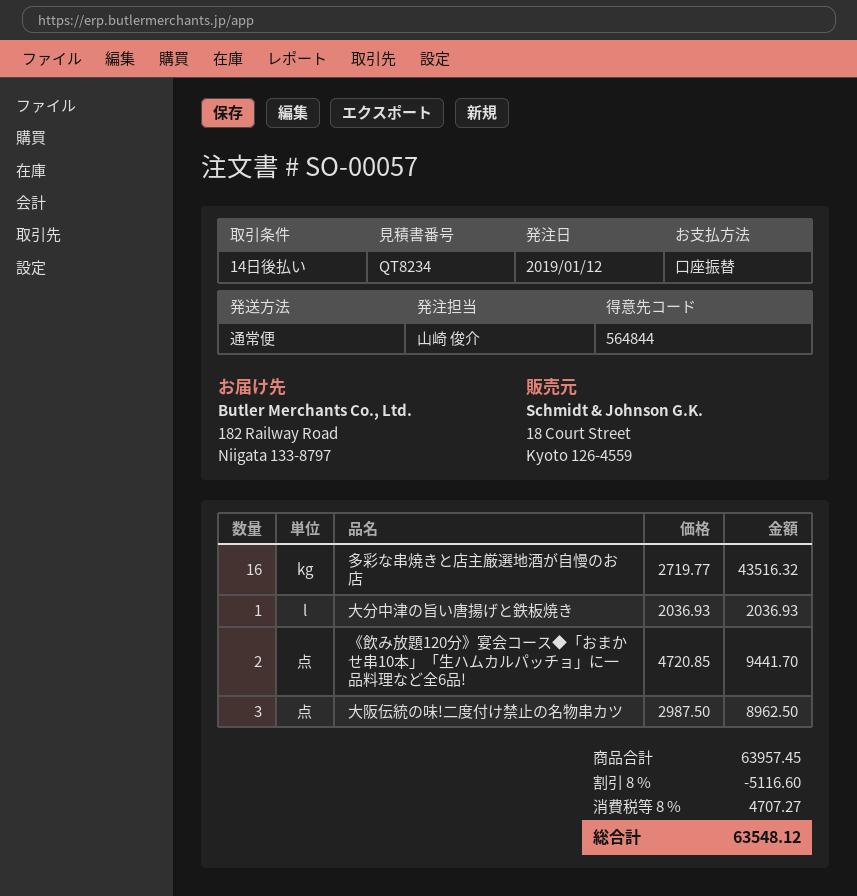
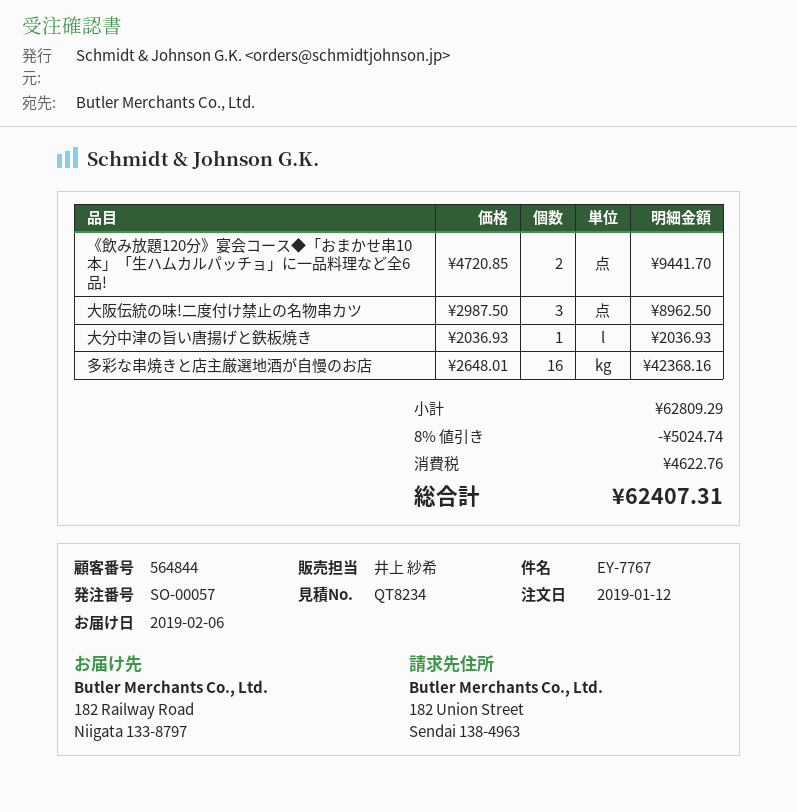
多彩な串焼きと店主厳選地酒が自慢のお店: 16 x 2719.77 = 43516.32 -> 16 x 2648.01 = 42368.16
subtotal: 63957.45 -> 62809.29
discount: 8% = 5116.60 -> 8% = 5024.74
tax: 4707.27 -> 4622.76
total: 63548.12 -> 62407.31

